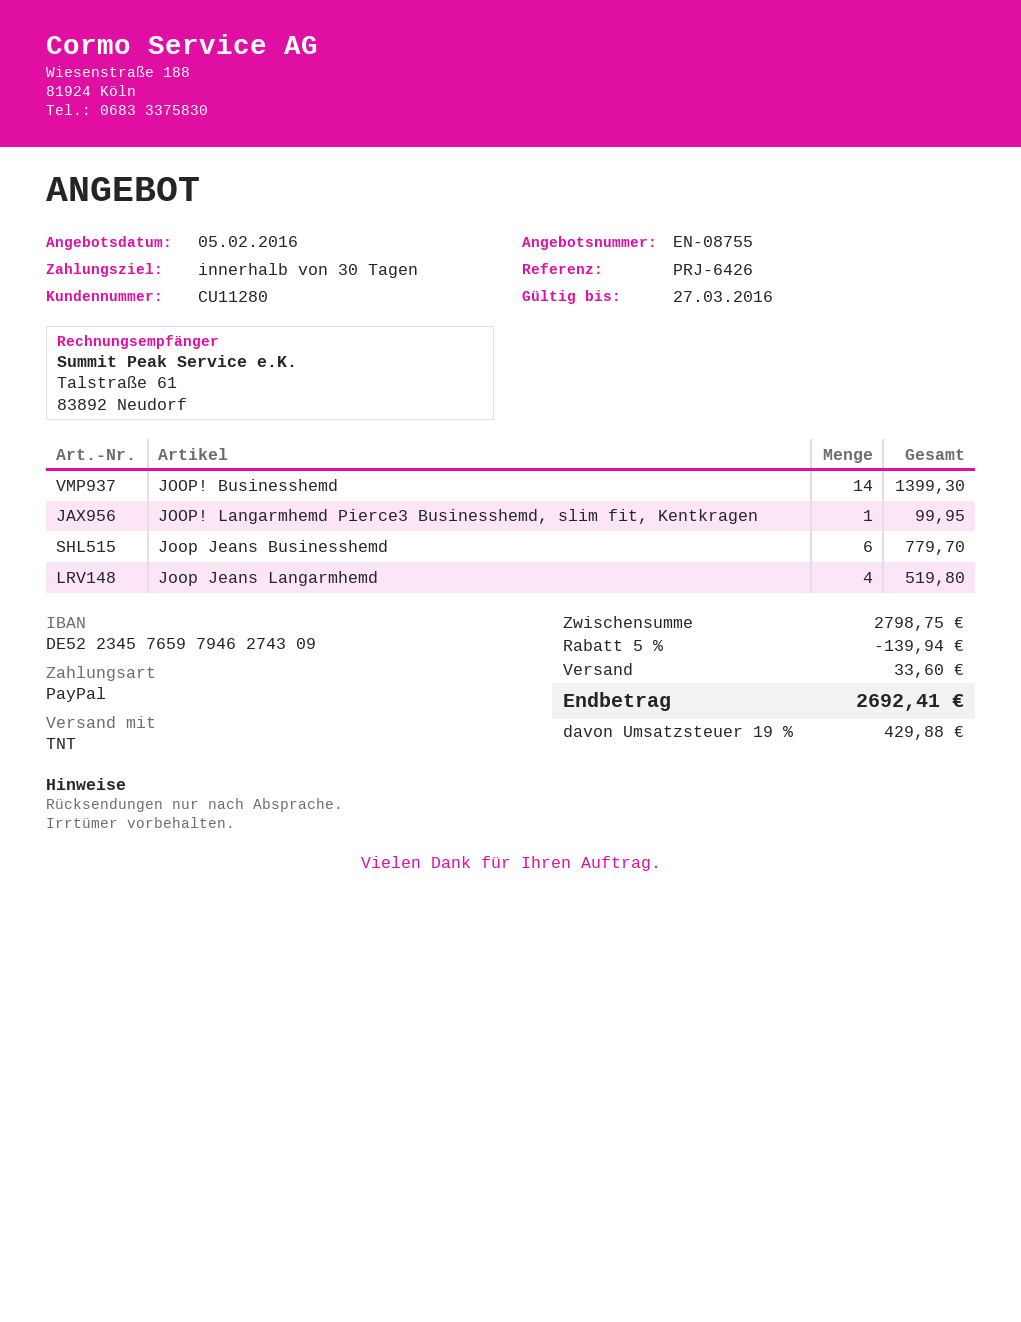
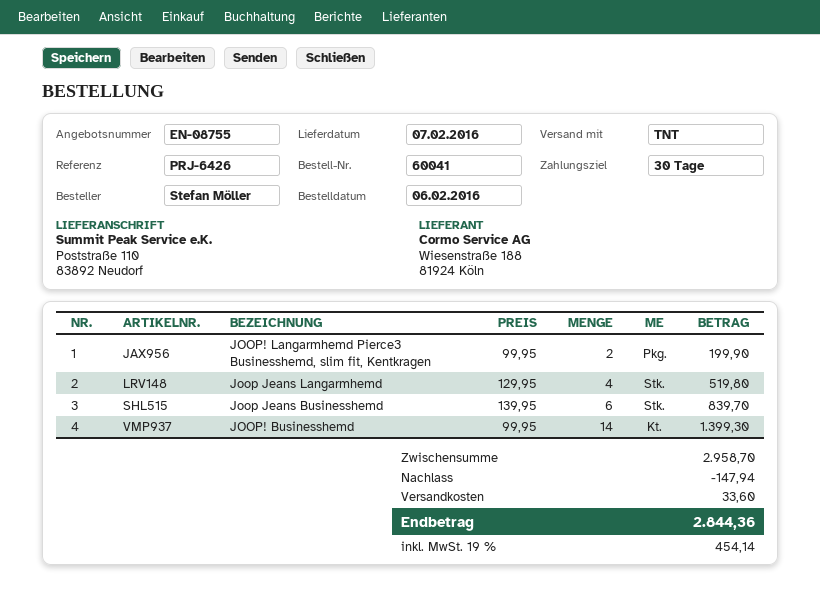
JOOP! Langarmhemd Pierce3 Businesshemd, slim fit, Kentkragen: 1 for 99.95 -> 2 for 199.90
Joop Jeans Businesshemd: 6 for 779.70 -> 6 for 839.70
subtotal: 2798.75 -> 2958.70
discount: 139.94 -> 147.94
tax: 19% = 429.88 -> 19% = 454.14
total: 2692.41 -> 2844.36

